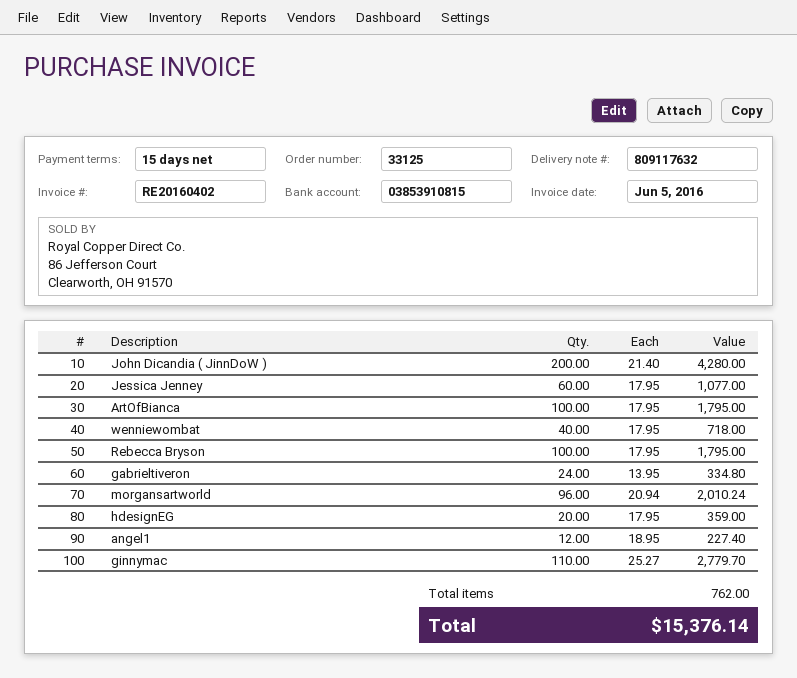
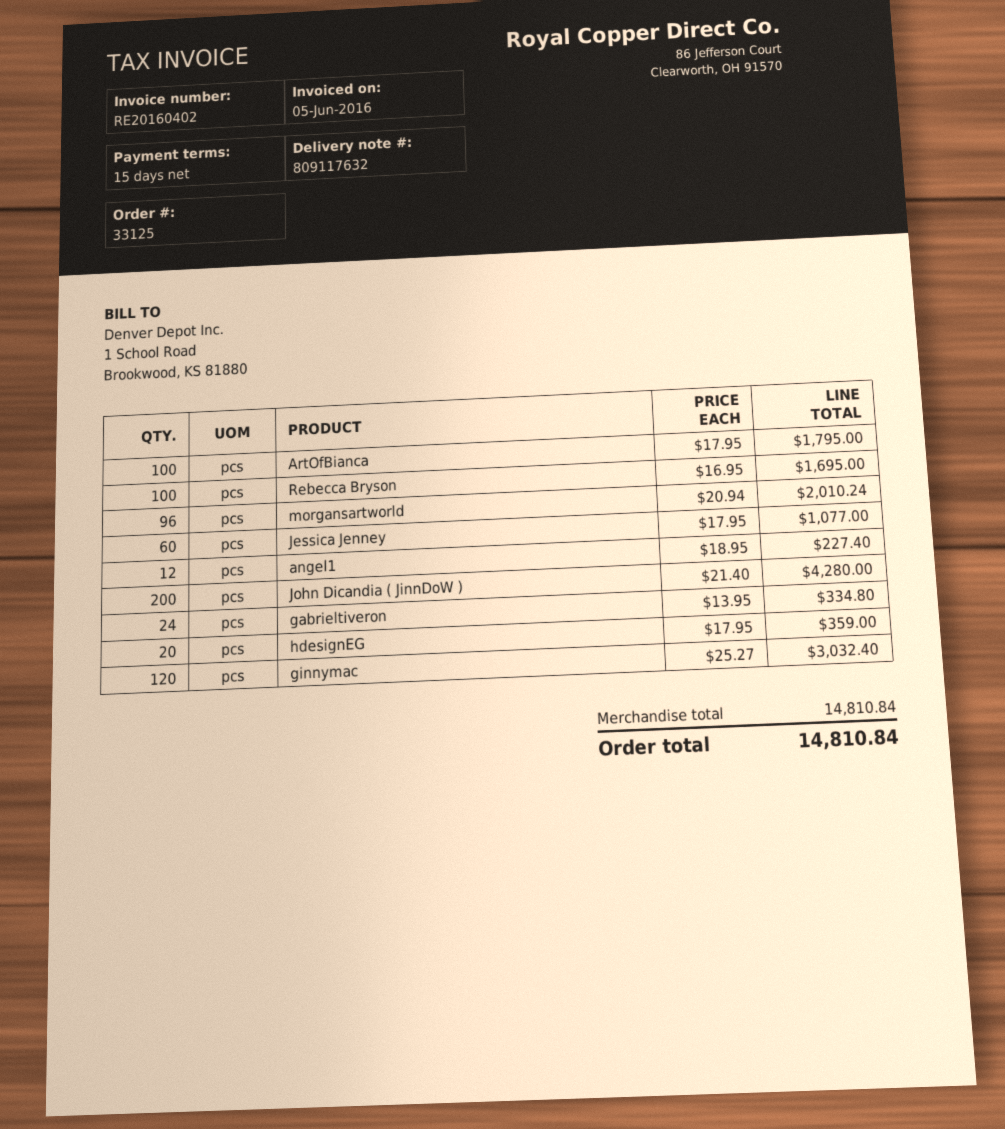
wenniewombat: 40 x 17.95 = 718.00 -> none
Rebecca Bryson: 100 x 17.95 = 1795.00 -> 100 x 16.95 = 1695.00
ginnymac: 110 x 25.27 = 2779.70 -> 120 x 25.27 = 3032.40
total: 15376.14 -> 14810.84

